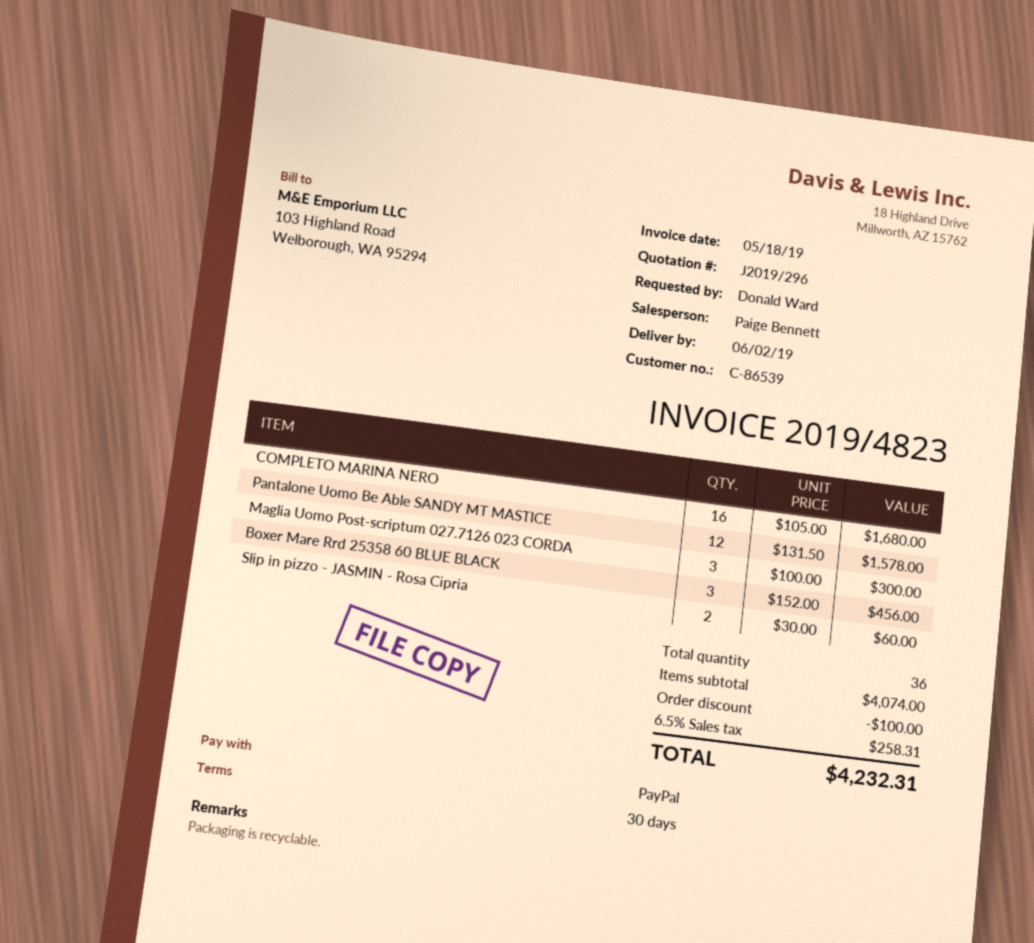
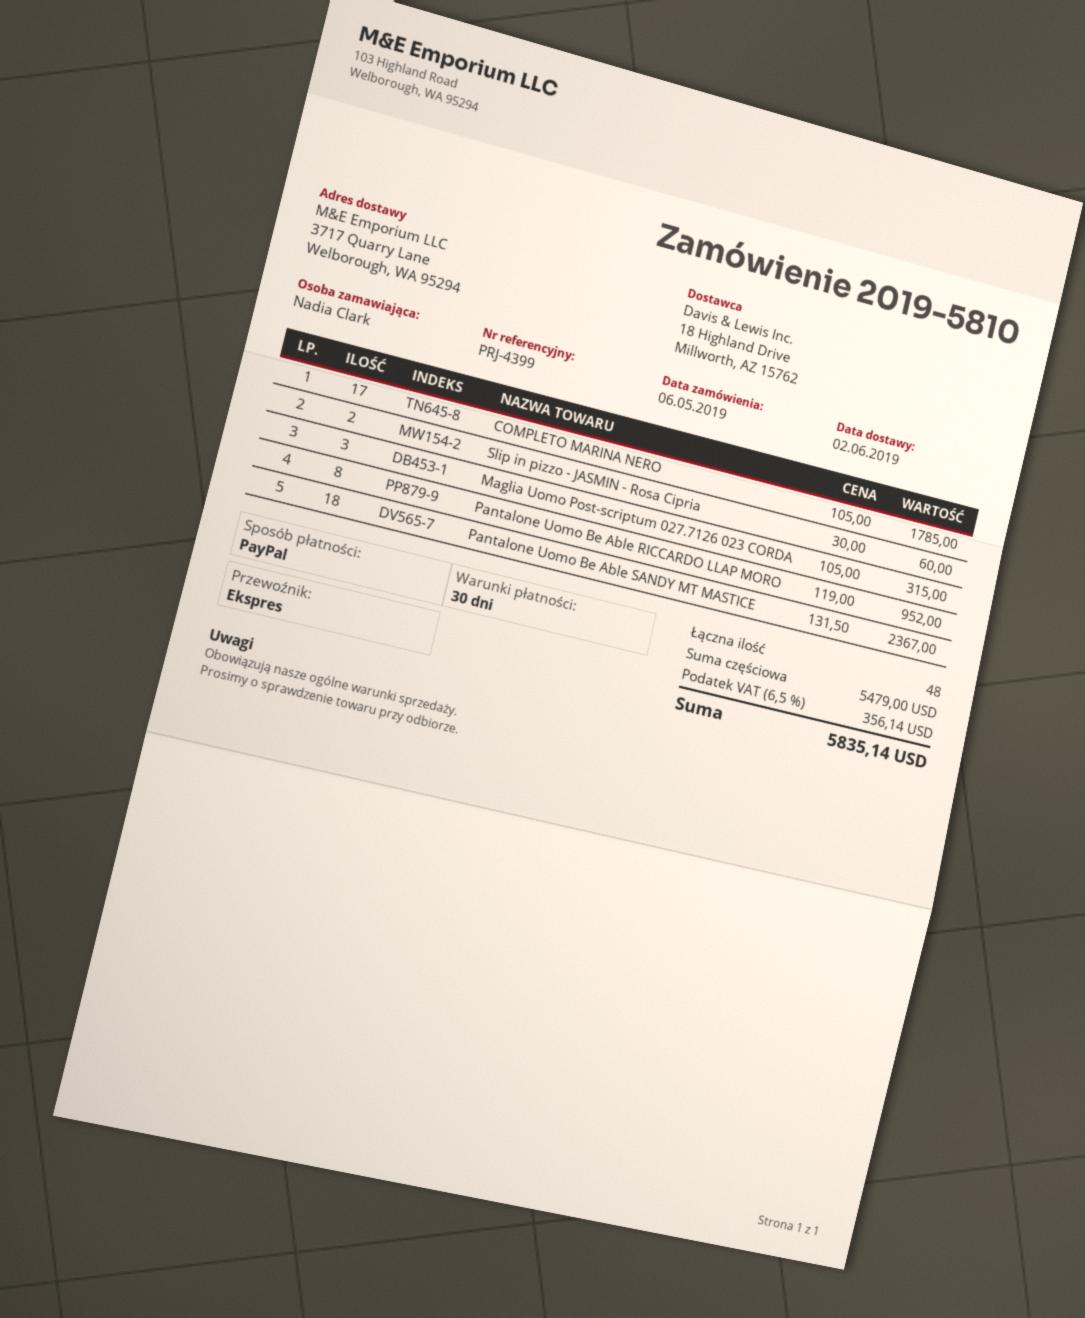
ordered by: Donald Ward -> Nadia Clark
COMPLETO MARINA NERO: 16 x 105.00 = 1680.00 -> 17 x 105.00 = 1785.00
Pantalone Uomo Be Able SANDY MT MASTICE: 12 x 131.50 = 1578.00 -> 18 x 131.50 = 2367.00
Maglia Uomo Post-scriptum 027.7126 023 CORDA: 3 x 100.00 = 300.00 -> 3 x 105.00 = 315.00
Boxer Mare Rrd 25358 60 BLUE BLACK: 3 x 152.00 = 456.00 -> none
Pantalone Uomo Be Able RICCARDO LLAP MORO: none -> 8 x 119.00 = 952.00
total quantity: 36 -> 48
subtotal: 4074.00 -> 5479.00
discount: 100.00 -> none
tax: 6.5% = 258.31 -> 6.5% = 356.14
total: 4232.31 -> 5835.14

